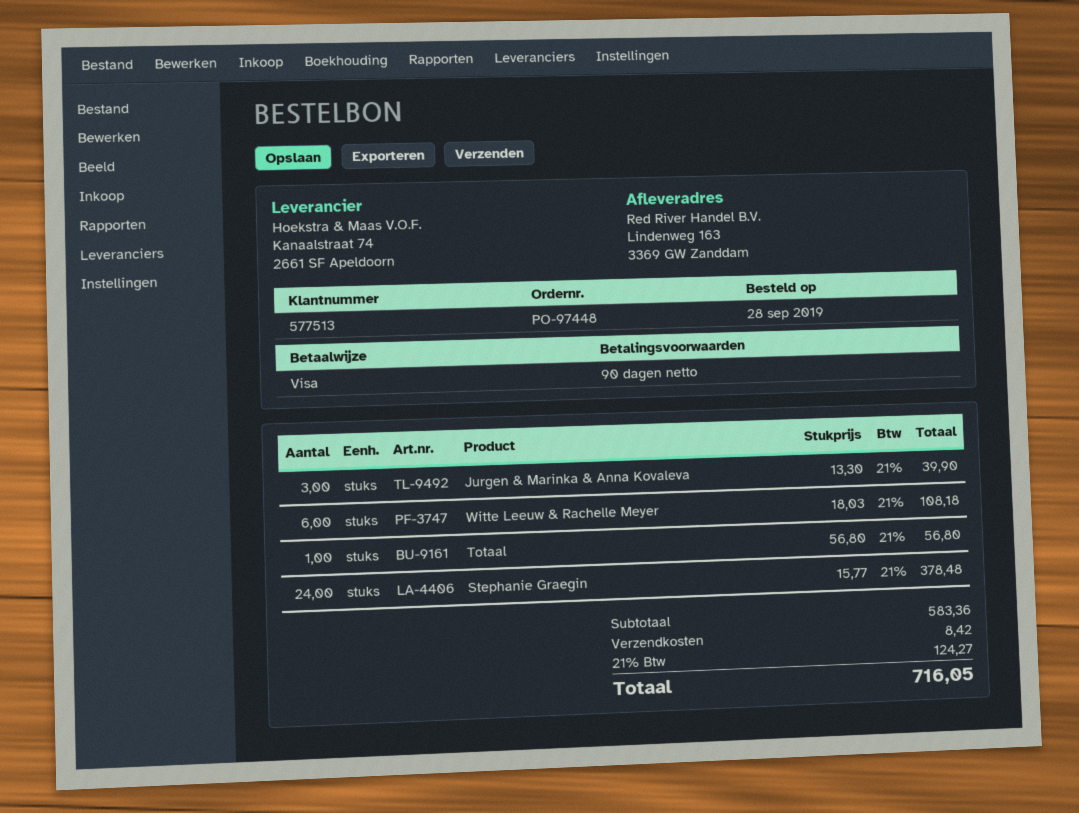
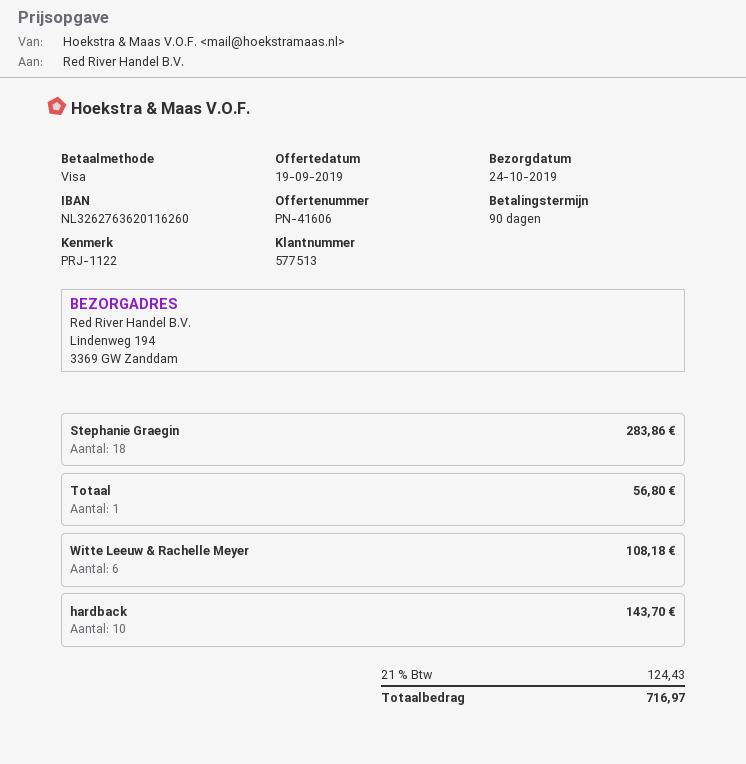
ship to: Lindenweg 163, 3369 GW Zanddam -> Lindenweg 194, 3369 GW Zanddam
Jurgen & Marinka & Anna Kovaleva: 3 for 39.90 -> none
Stephanie Graegin: 24 for 378.48 -> 18 for 283.86
hardback: none -> 10 for 143.70
shipping: 8.42 -> none
tax: 21% = 124.27 -> 21% = 124.43
total: 716.05 -> 716.97

